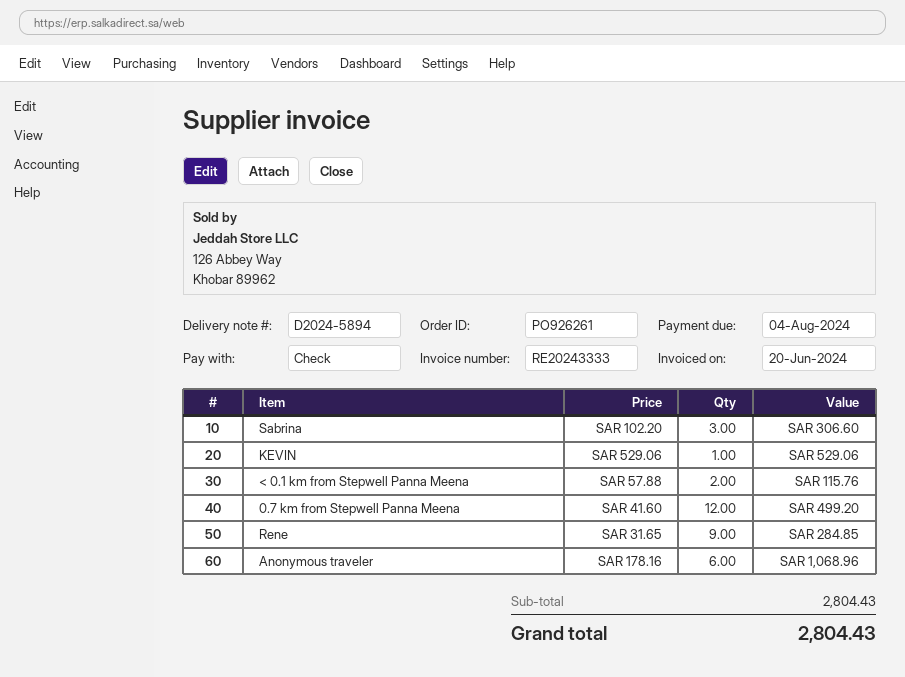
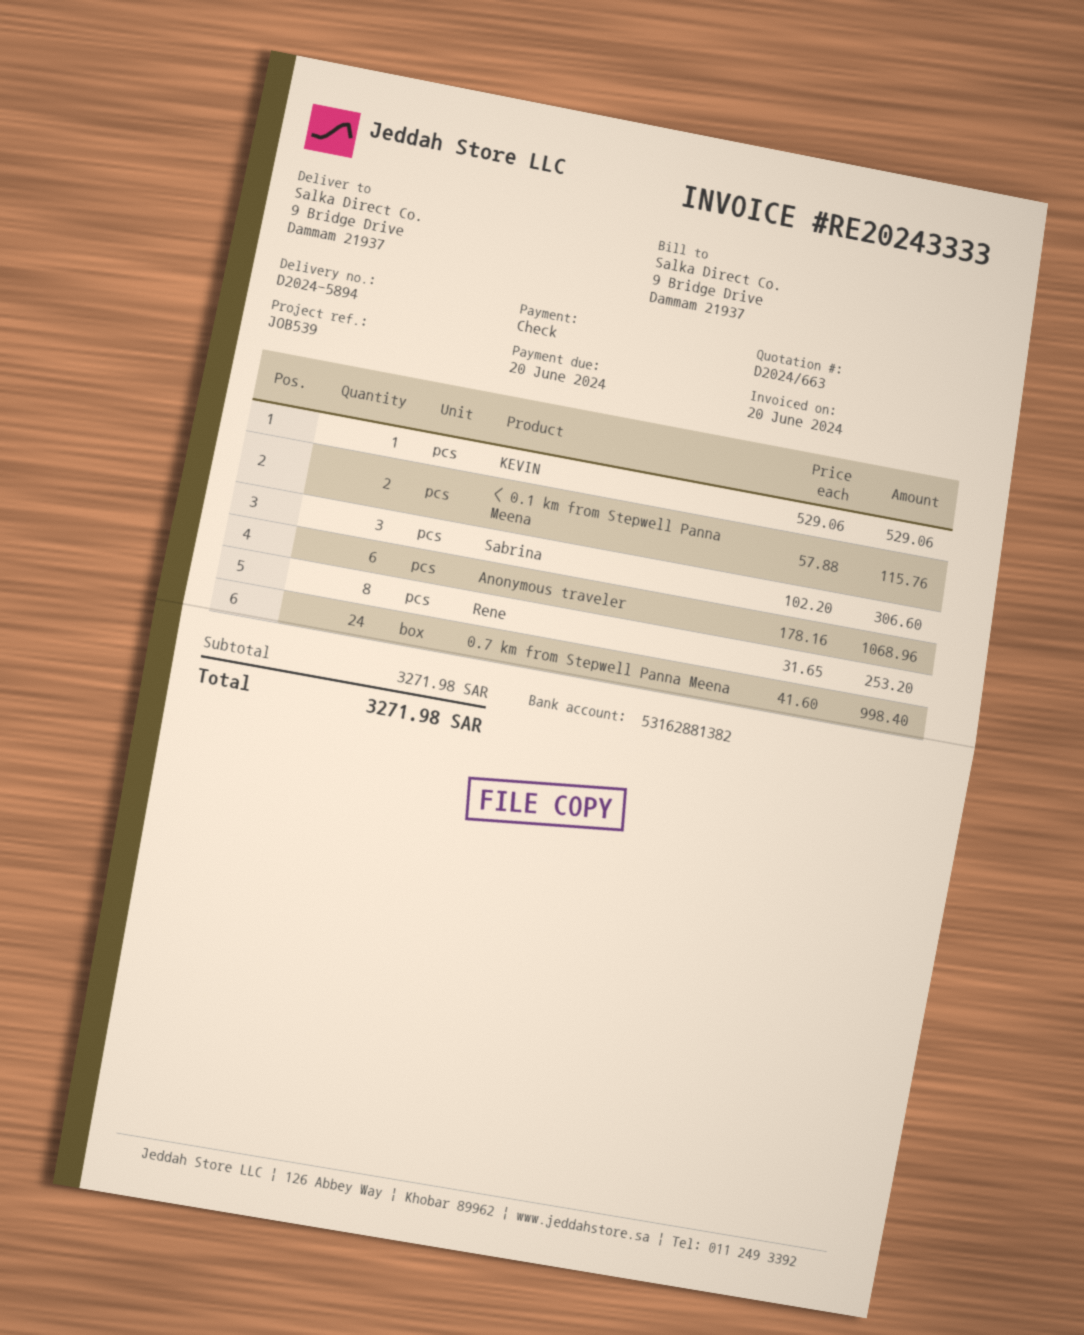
due date: 2024-08-04 -> 2024-06-20
0.7 km from Stepwell Panna Meena: 12 x 41.60 = 499.20 -> 24 x 41.60 = 998.40
Rene: 9 x 31.65 = 284.85 -> 8 x 31.65 = 253.20
subtotal: 2804.43 -> 3271.98
total: 2804.43 -> 3271.98

